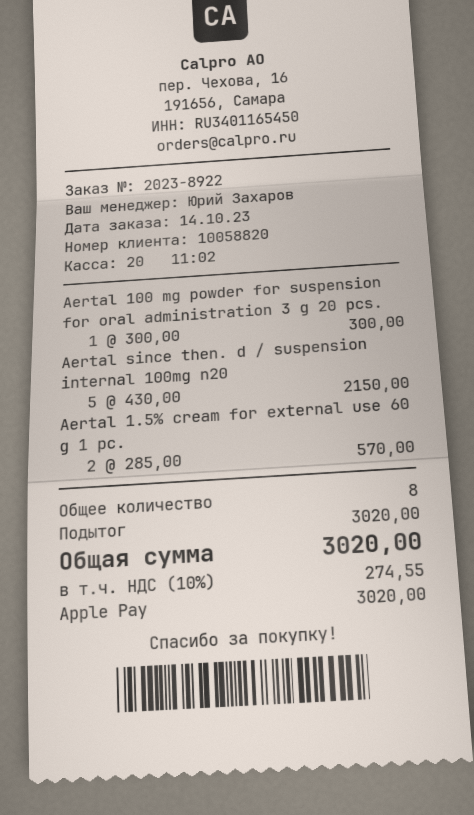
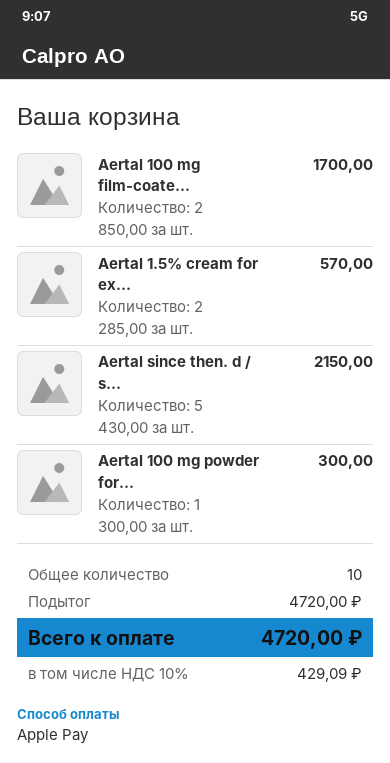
Aertal 100 mg film-coate...: none -> 2 x 850.00 = 1700.00
total quantity: 8 -> 10
subtotal: 3020.00 -> 4720.00
tax: 10% = 274.55 -> 10% = 429.09
total: 3020.00 -> 4720.00

